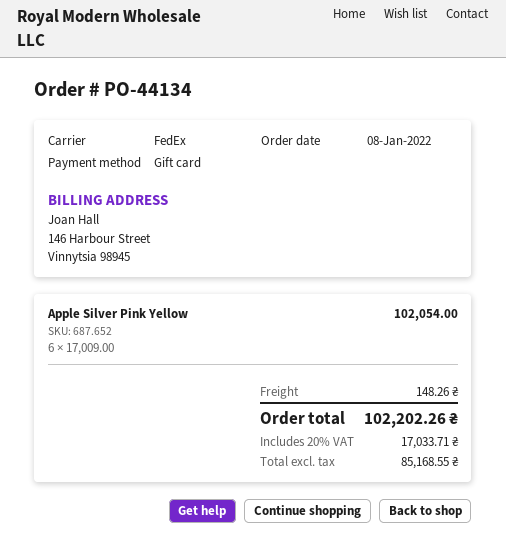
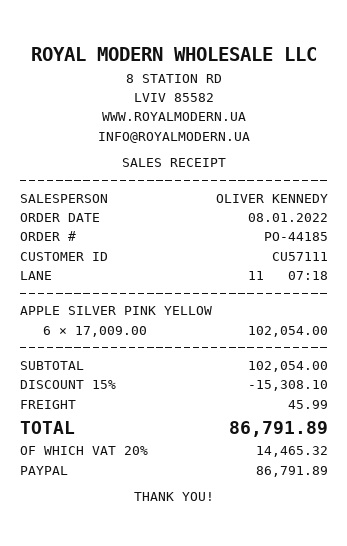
order number: PO-44134 -> PO-44185
payment method: gift card -> PayPal
discount: none -> 15% = 15308.10
shipping: 148.26 -> 45.99
tax: 20% = 17033.71 -> 20% = 14465.32
total: 102202.26 -> 86791.89

